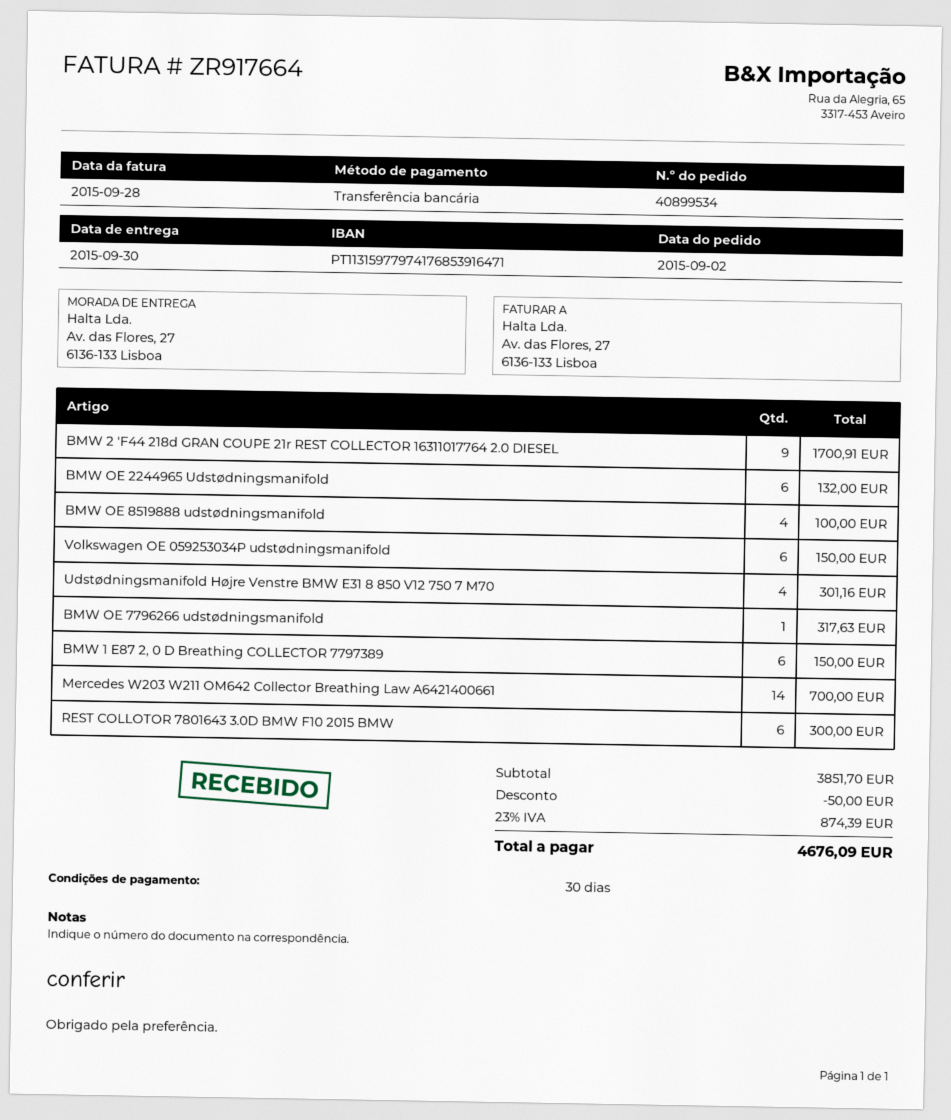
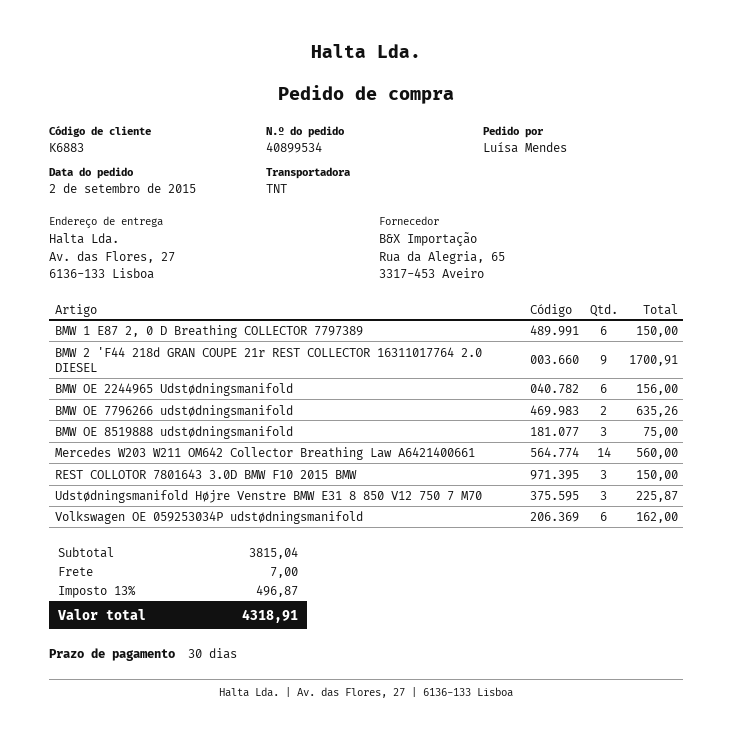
BMW OE 2244965 Udstødningsmanifold: 6 for 132.00 -> 6 for 156.00
BMW OE 8519888 udstødningsmanifold: 4 for 100.00 -> 3 for 75.00
Volkswagen OE 059253034P udstødningsmanifold: 6 for 150.00 -> 6 for 162.00
Udstødningsmanifold Højre Venstre BMW E31 8 850 V12 750 7 M70: 4 for 301.16 -> 3 for 225.87
BMW OE 7796266 udstødningsmanifold: 1 for 317.63 -> 2 for 635.26
Mercedes W203 W211 OM642 Collector Breathing Law A6421400661: 14 for 700.00 -> 14 for 560.00
REST COLLOTOR 7801643 3.0D BMW F10 2015 BMW: 6 for 300.00 -> 3 for 150.00
subtotal: 3851.70 -> 3815.04
discount: 50.00 -> none
shipping: none -> 7.00
tax: 23% = 874.39 -> 13% = 496.87
total: 4676.09 -> 4318.91

